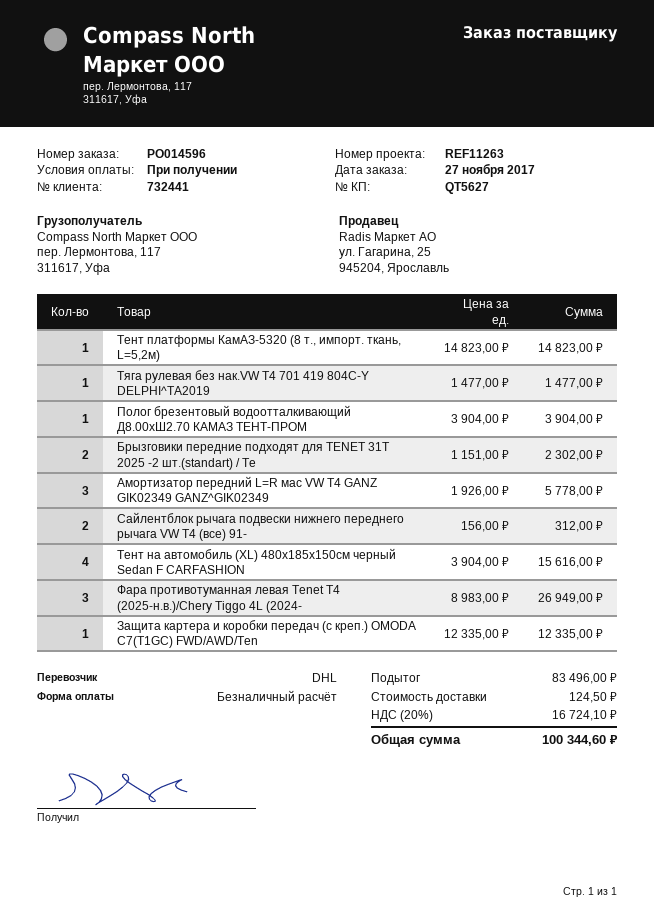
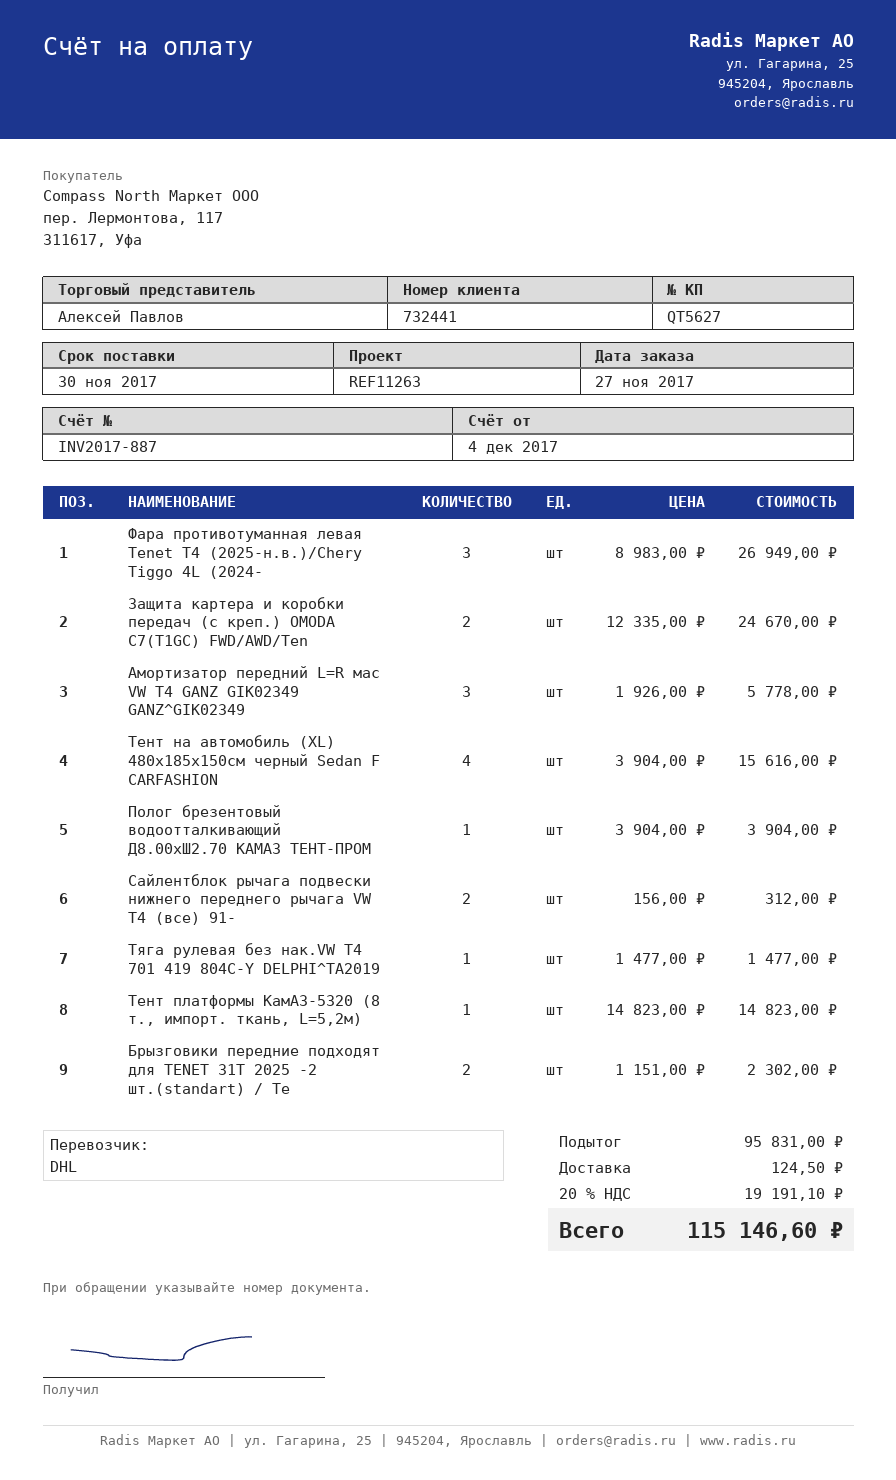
Защита картера и коробки передач (с креп.) OMODA C7(T1GC) FWD/АWD/Ten: 1 x 12335.00 = 12335.00 -> 2 x 12335.00 = 24670.00
subtotal: 83496.00 -> 95831.00
tax: 20% = 16724.10 -> 20% = 19191.10
total: 100344.60 -> 115146.60

